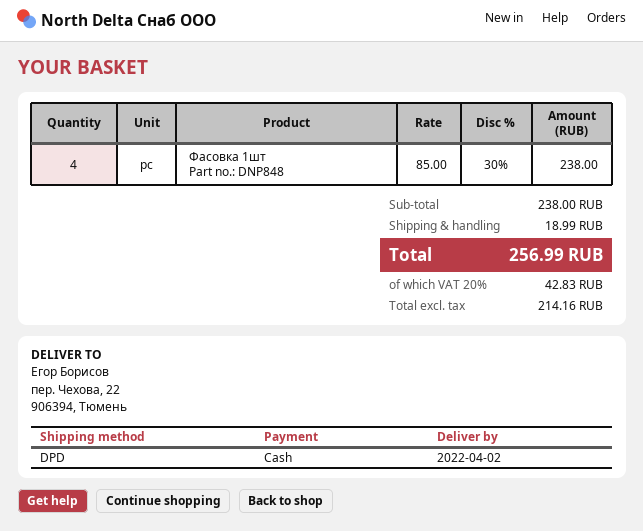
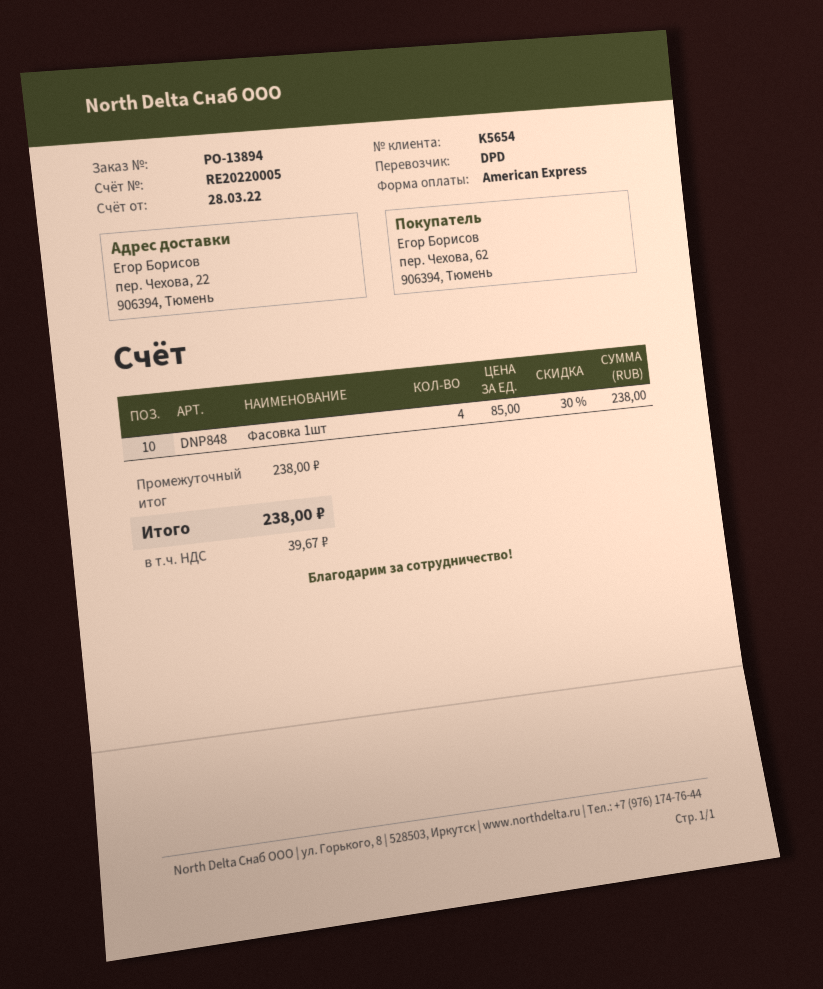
payment method: cash -> American Express
shipping: 18.99 -> none
tax: 42.83 -> 39.67
total: 256.99 -> 238.00

